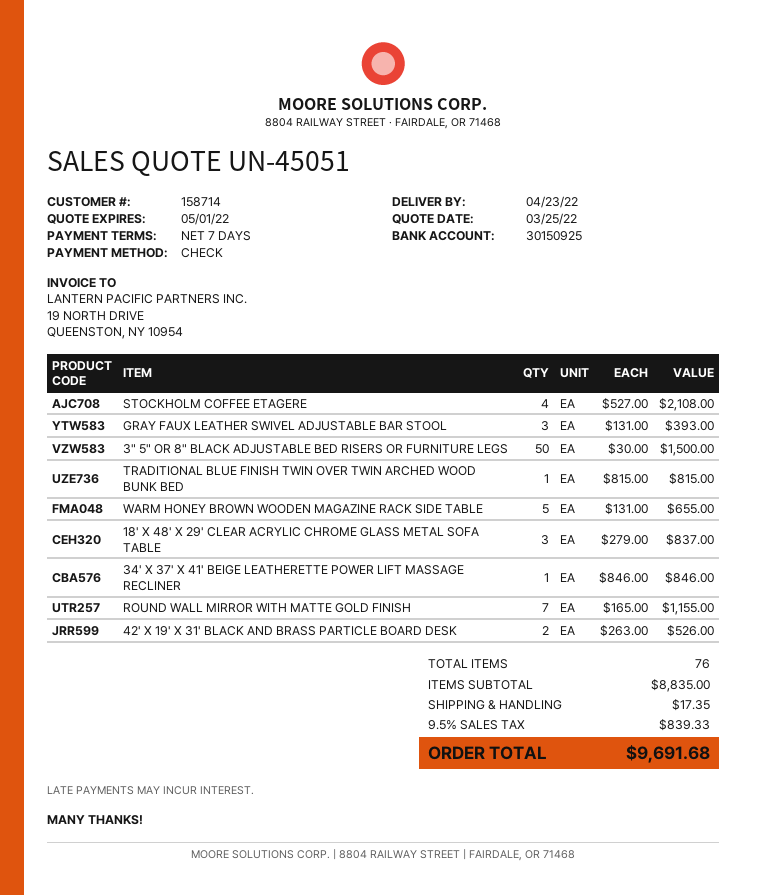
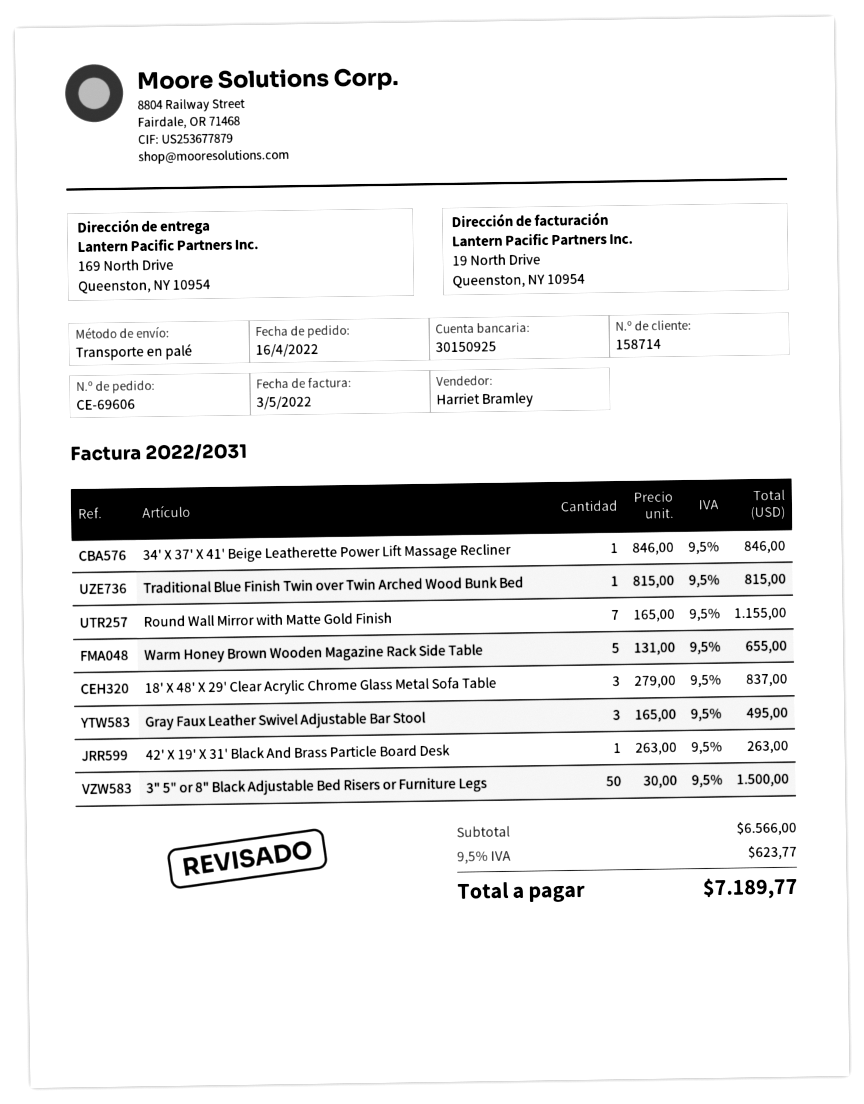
STOCKHOLM COFFEE ETAGERE: 4 x 527.00 = 2108.00 -> none
GRAY FAUX LEATHER SWIVEL ADJUSTABLE BAR STOOL: 3 x 131.00 = 393.00 -> 3 x 165.00 = 495.00
42' X 19' X 31' BLACK AND BRASS PARTICLE BOARD DESK: 2 x 263.00 = 526.00 -> 1 x 263.00 = 263.00
subtotal: 8835.00 -> 6566.00
shipping: 17.35 -> none
tax: 9.5% = 839.33 -> 9.5% = 623.77
total: 9691.68 -> 7189.77

